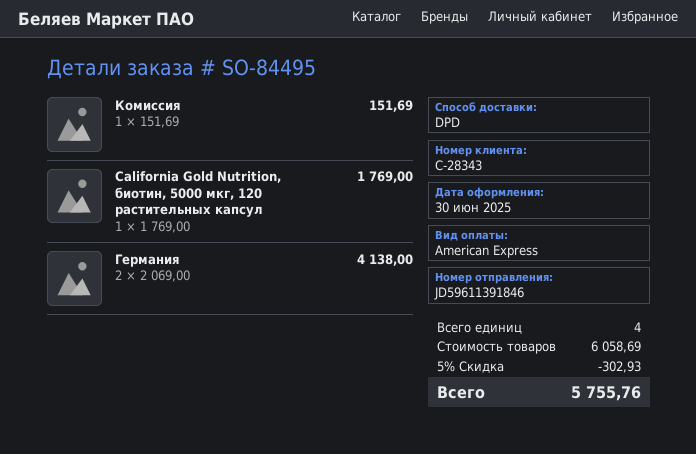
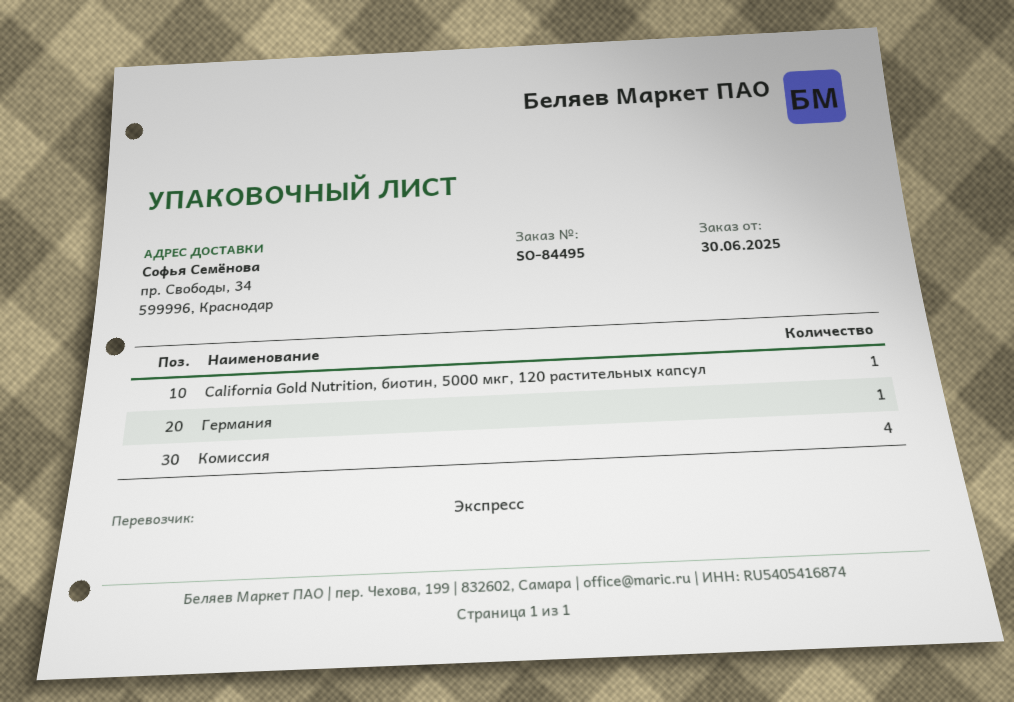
shipping method: DPD -> express
Комиссия: 1 -> 4
Германия: 2 -> 1

